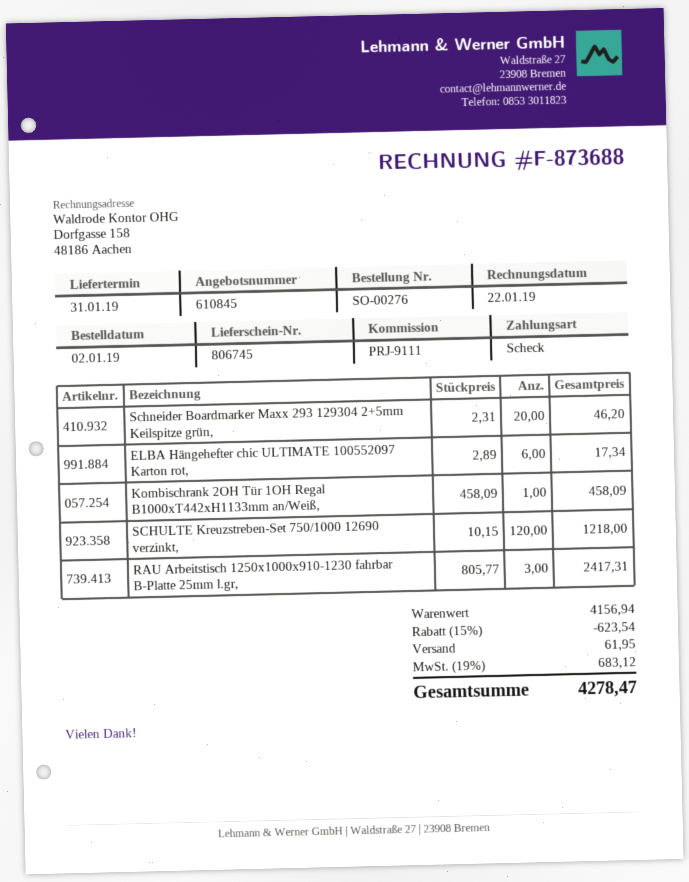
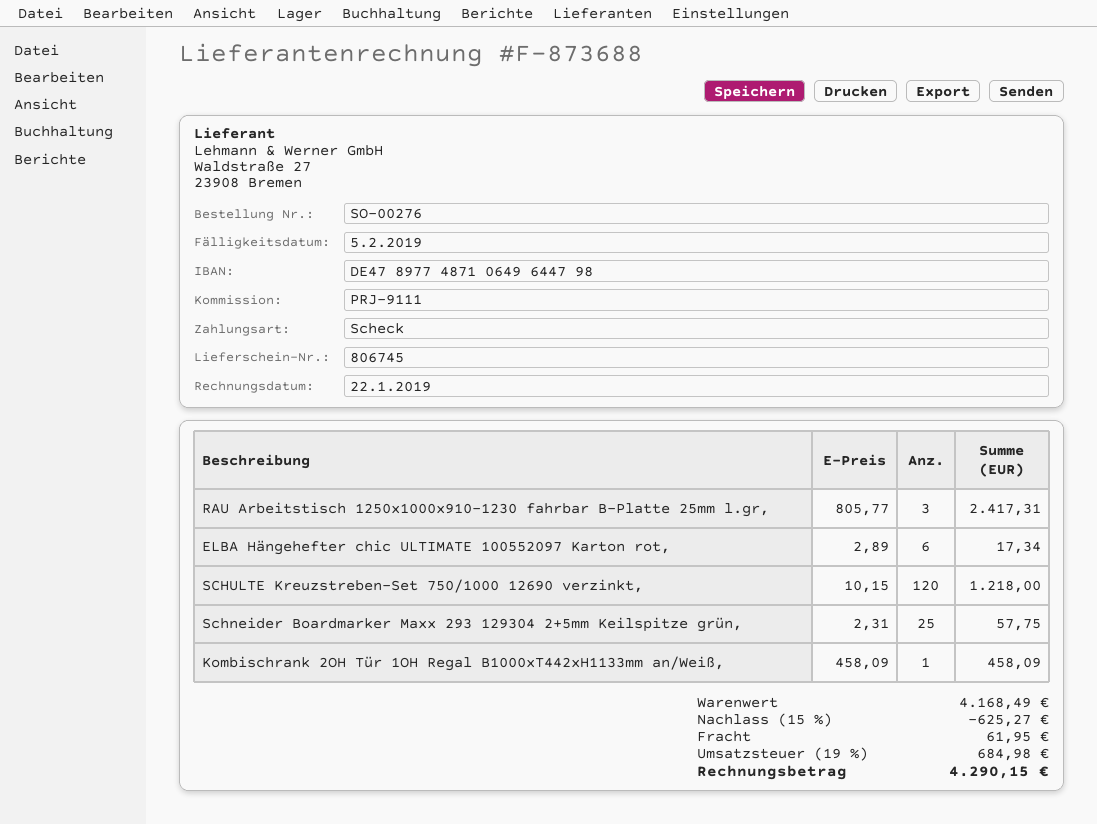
Schneider Boardmarker Maxx 293 129304 2+5mm Keilspitze grün,: 20 x 2.31 = 46.20 -> 25 x 2.31 = 57.75
subtotal: 4156.94 -> 4168.49
discount: 15% = 623.54 -> 15% = 625.27
tax: 19% = 683.12 -> 19% = 684.98
total: 4278.47 -> 4290.15

